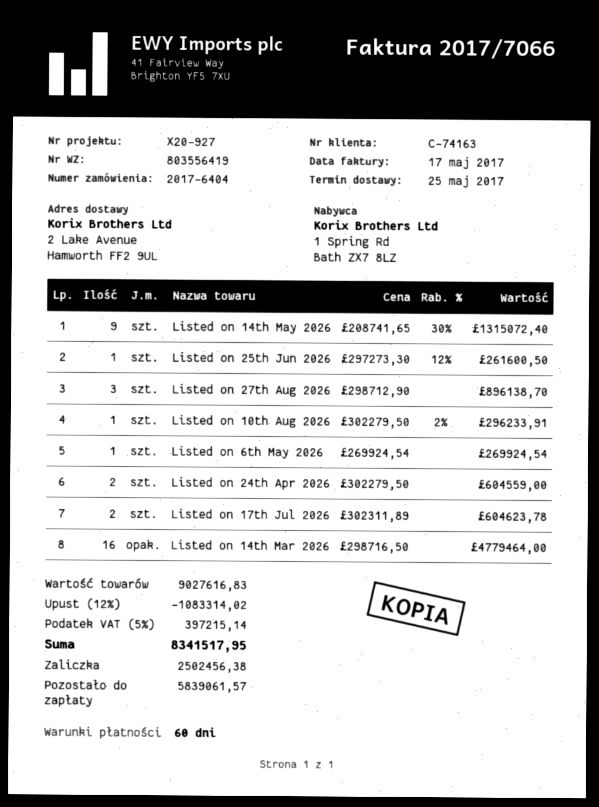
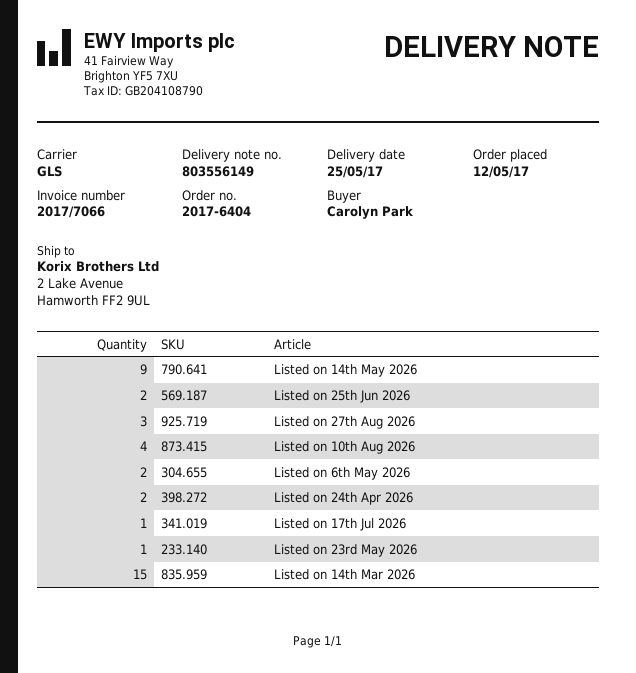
delivery note number: 803556419 -> 803556149
Listed on 25th Jun 2026: 1 -> 2
Listed on 10th Aug 2026: 1 -> 4
Listed on 6th May 2026: 1 -> 2
Listed on 17th Jul 2026: 2 -> 1
Listed on 14th Mar 2026: 16 -> 15
Listed on 23rd May 2026: none -> 1

